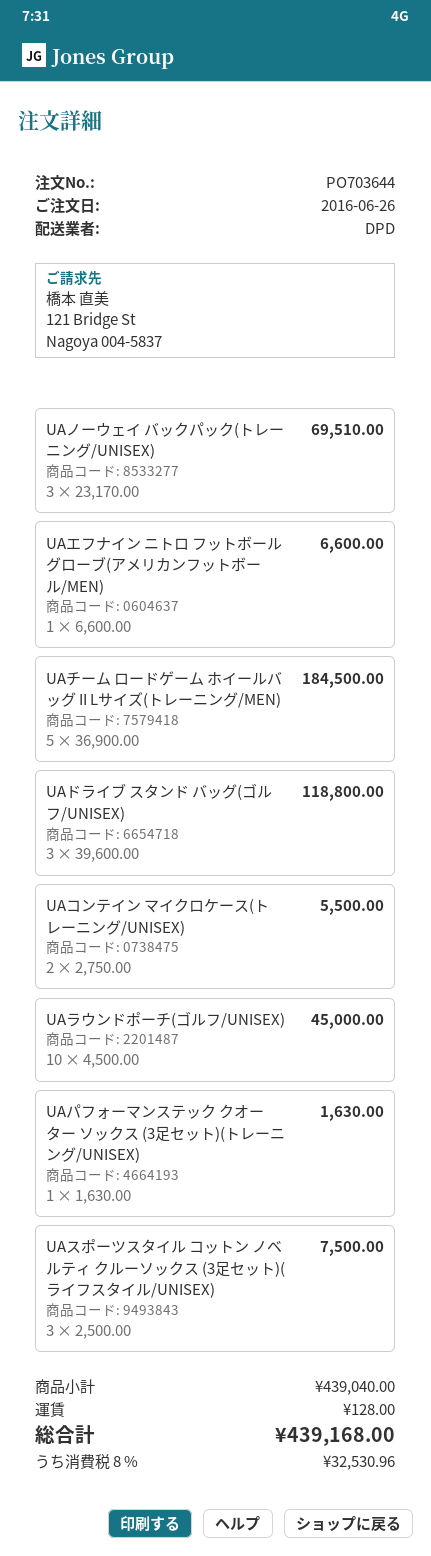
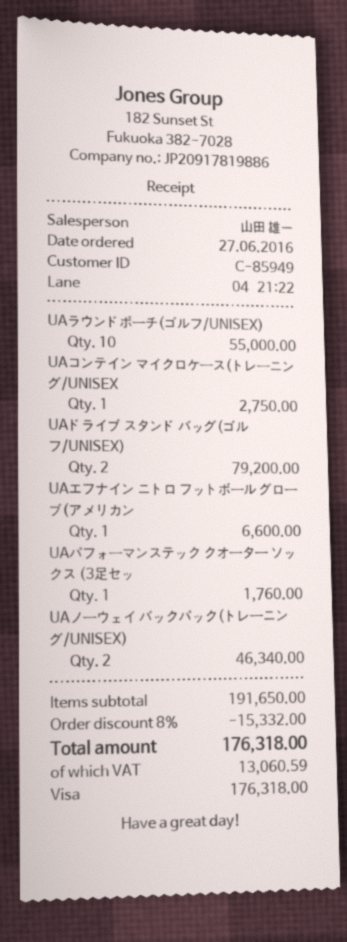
order date: 2016-06-26 -> 2016-06-27
UAノーウェイ バックパック(トレーニング/UNISEX): 3 for 69510.00 -> 2 for 46340.00
UAチーム ロードゲーム ホイールバッグ II Lサイズ(トレーニング/MEN): 5 for 184500.00 -> none
UAドライブ スタンド バッグ(ゴルフ/UNISEX): 3 for 118800.00 -> 2 for 79200.00
UAコンテイン マイクロケース(トレーニング/UNISEX): 2 for 5500.00 -> 1 for 2750.00
UAラウンドポーチ(ゴルフ/UNISEX): 10 for 45000.00 -> 10 for 55000.00
UAパフォーマンステック クオーター ソックス (3足セット)(トレーニング/UNISEX): 1 for 1630.00 -> 1 for 1760.00
UAスポーツスタイル コットン ノベルティ クルーソックス (3足セット)(ライフスタイル/UNISEX): 3 for 7500.00 -> none
subtotal: 439040.00 -> 191650.00
discount: none -> 8% = 15332.00
shipping: 128.00 -> none
tax: 32530.96 -> 13060.59
total: 439168.00 -> 176318.00

